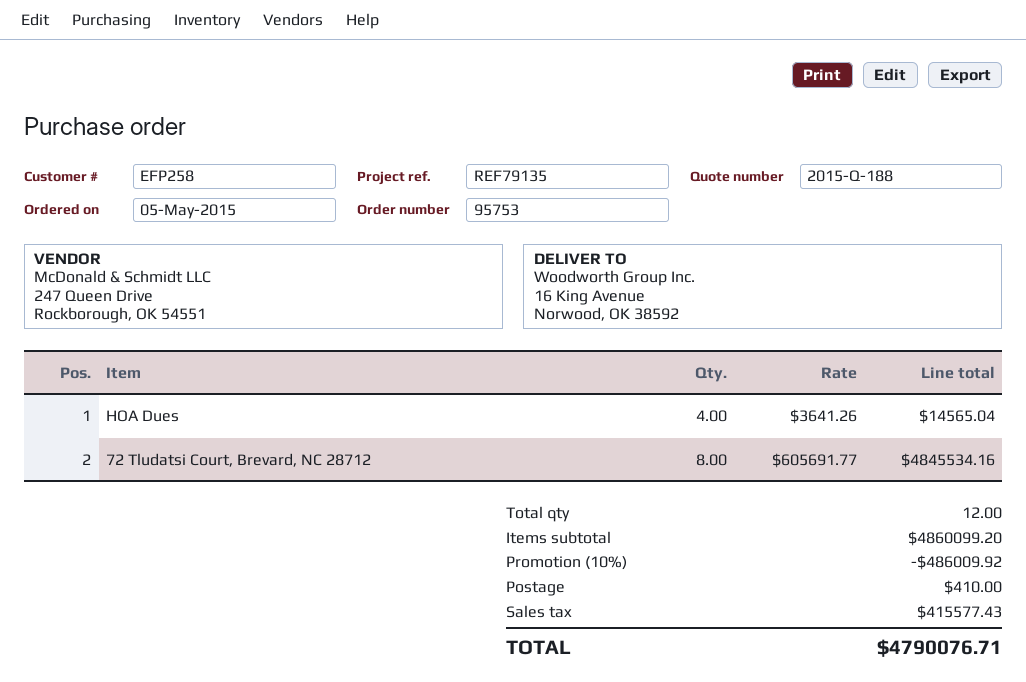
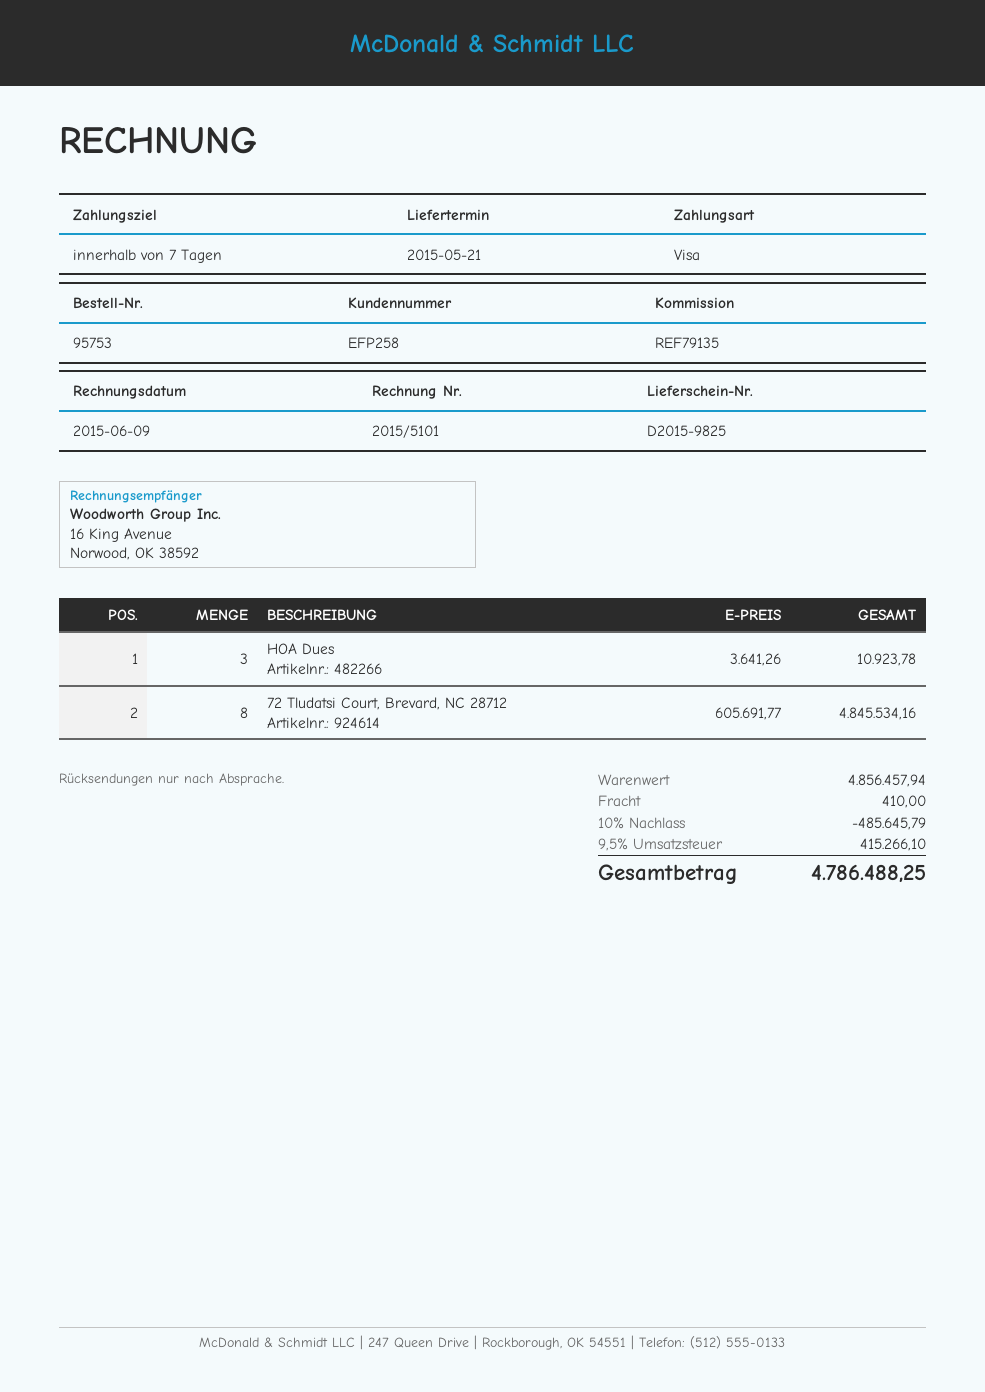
HOA Dues: 4 x 3641.26 = 14565.04 -> 3 x 3641.26 = 10923.78
subtotal: 4860099.20 -> 4856457.94
discount: 10% = 486009.92 -> 10% = 485645.79
tax: 415577.43 -> 415266.10
total: 4790076.71 -> 4786488.25

